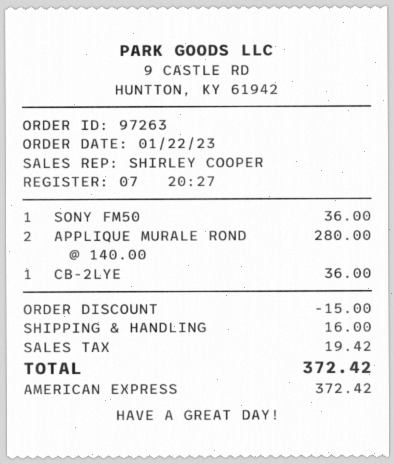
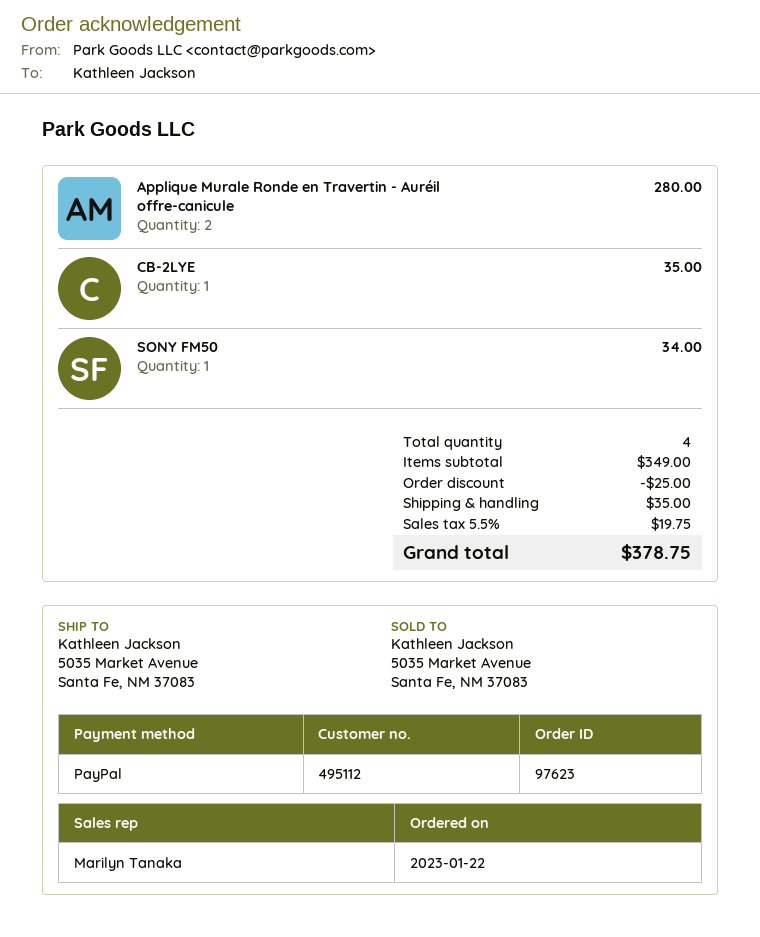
order number: 97263 -> 97623
sales rep: SHIRLEY COOPER -> Marilyn Tanaka
payment method: American Express -> PayPal
SONY FM50: 1 for 36.00 -> 1 for 34.00
CB-2LYE: 1 for 36.00 -> 1 for 35.00
discount: 15.00 -> 25.00
shipping: 16.00 -> 35.00
tax: 19.42 -> 19.75
total: 372.42 -> 378.75

